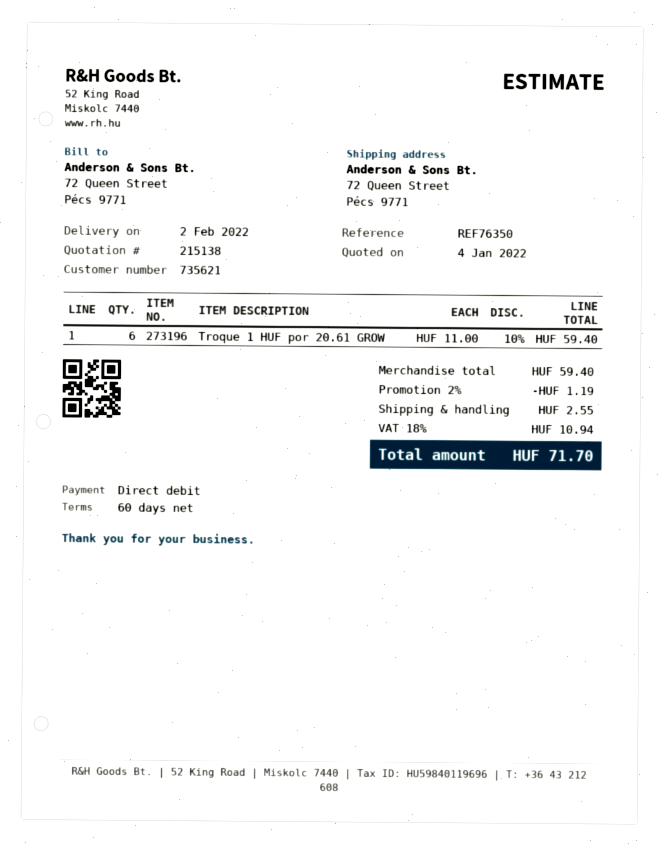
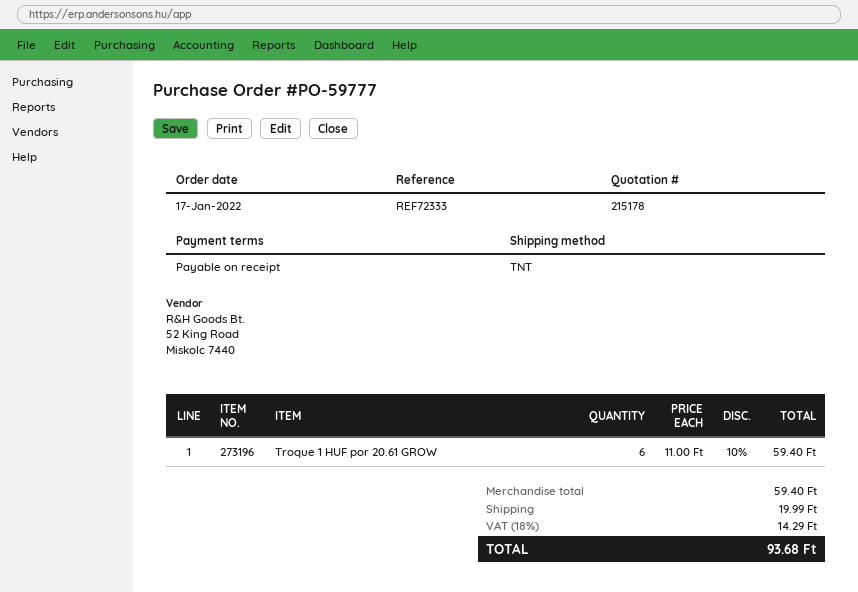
quote number: 215138 -> 215178
payment terms: 60 days -> on receipt
reference: REF76350 -> REF72333
discount: 2% = 1.19 -> none
shipping: 2.55 -> 19.99
tax: 18% = 10.94 -> 18% = 14.29
total: 71.70 -> 93.68

